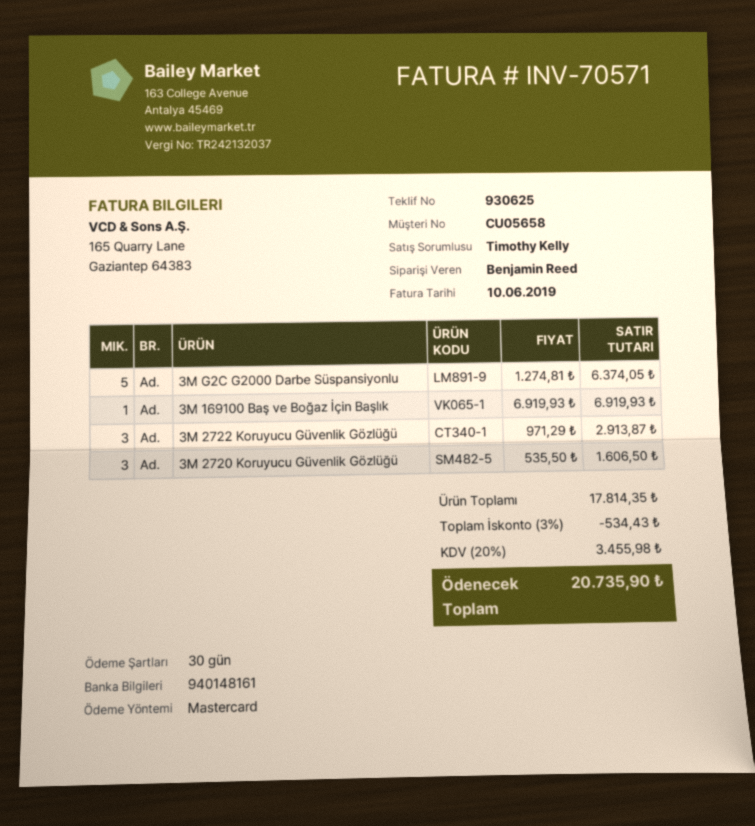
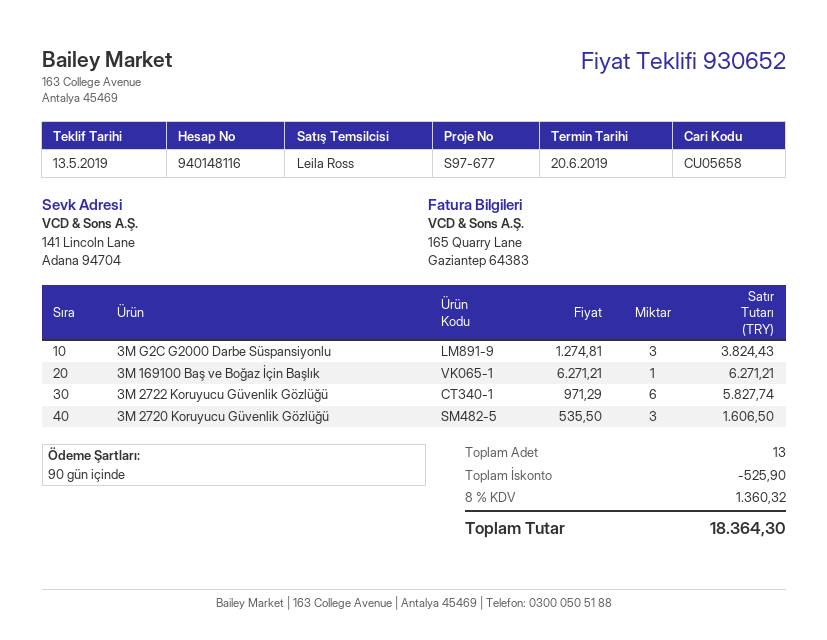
quote number: 930625 -> 930652
payment terms: 30 days -> 90 days
sales rep: Timothy Kelly -> Leila Ross
bank account: 940148161 -> 940148116
3M G2C G2000 Darbe Süspansiyonlu: 5 x 1274.81 = 6374.05 -> 3 x 1274.81 = 3824.43
3M 169100 Baş ve Boğaz İçin Başlık: 1 x 6919.93 = 6919.93 -> 1 x 6271.21 = 6271.21
3M 2722 Koruyucu Güvenlik Gözlüğü: 3 x 971.29 = 2913.87 -> 6 x 971.29 = 5827.74
discount: 534.43 -> 525.90
tax: 20% = 3455.98 -> 8% = 1360.32
total: 20735.90 -> 18364.30

